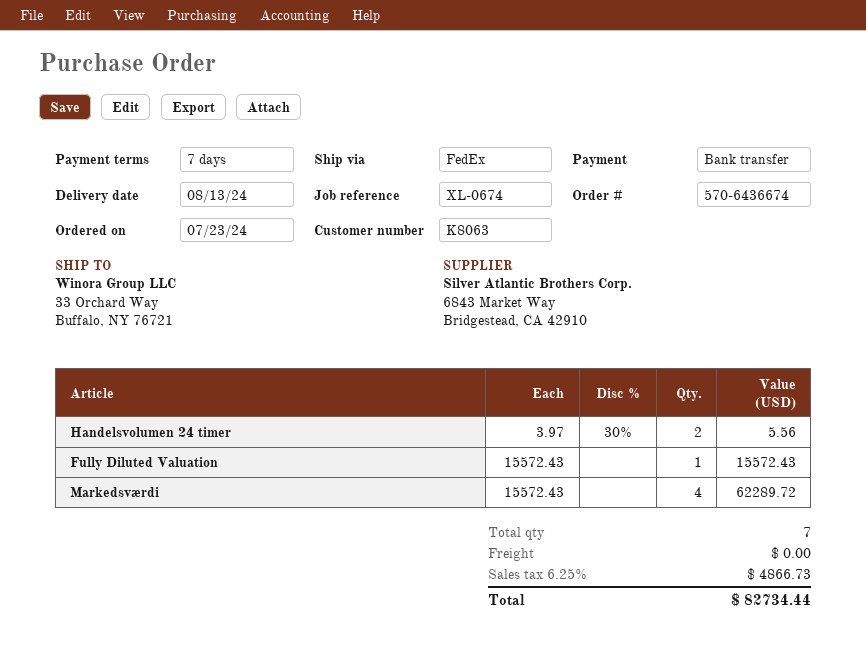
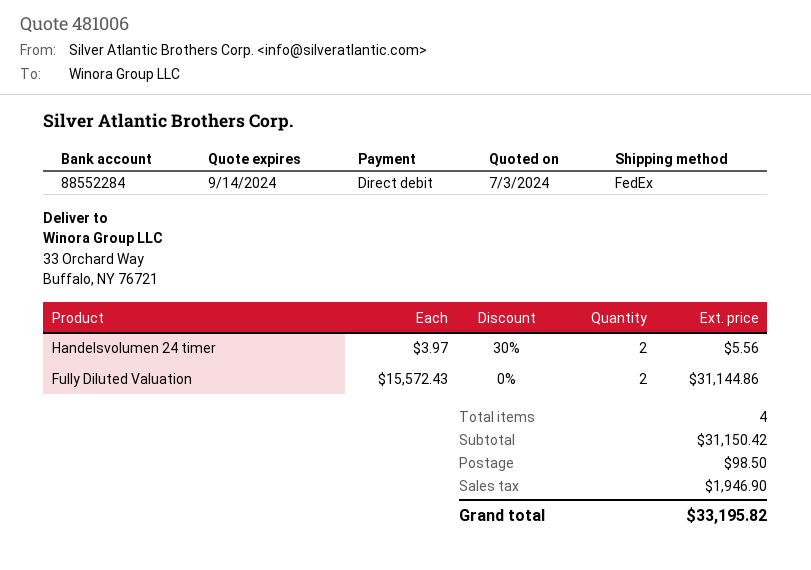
payment method: bank transfer -> direct debit
Fully Diluted Valuation: 1 x 15572.43 = 15572.43 -> 2 x 15572.43 = 31144.86
Markedsværdi: 4 x 15572.43 = 62289.72 -> none
total quantity: 7 -> 4
shipping: 0.00 -> 98.50
tax: 4866.73 -> 1946.90
total: 82734.44 -> 33195.82

